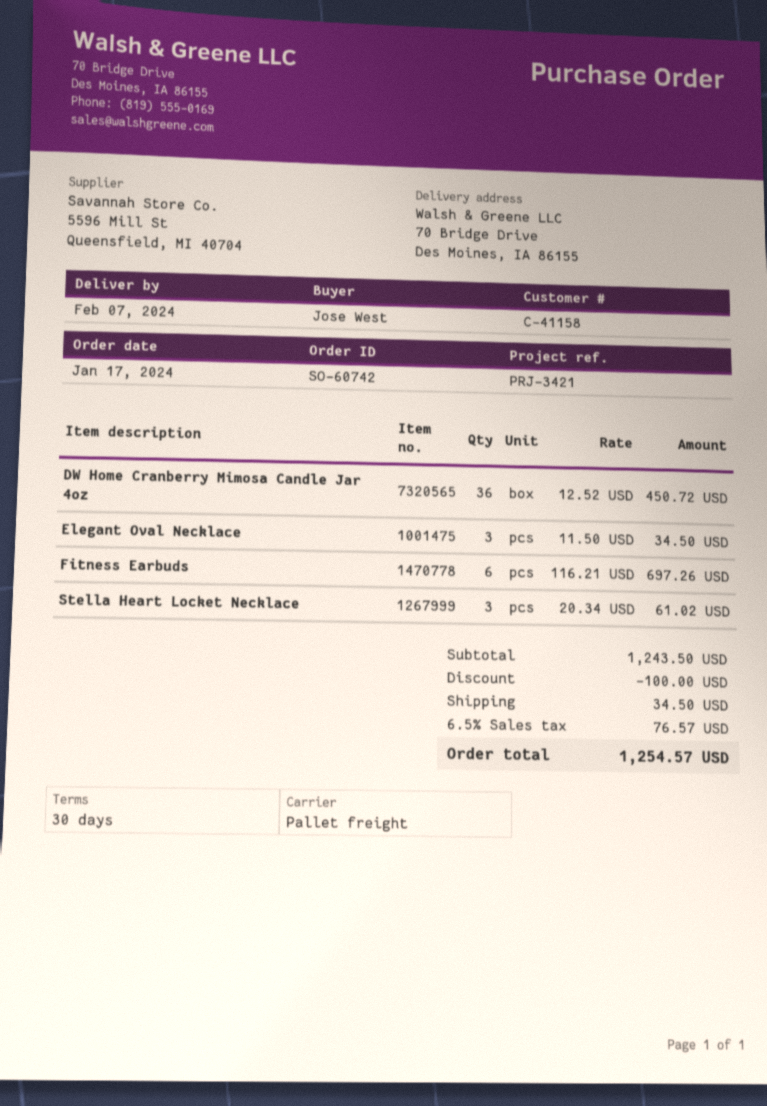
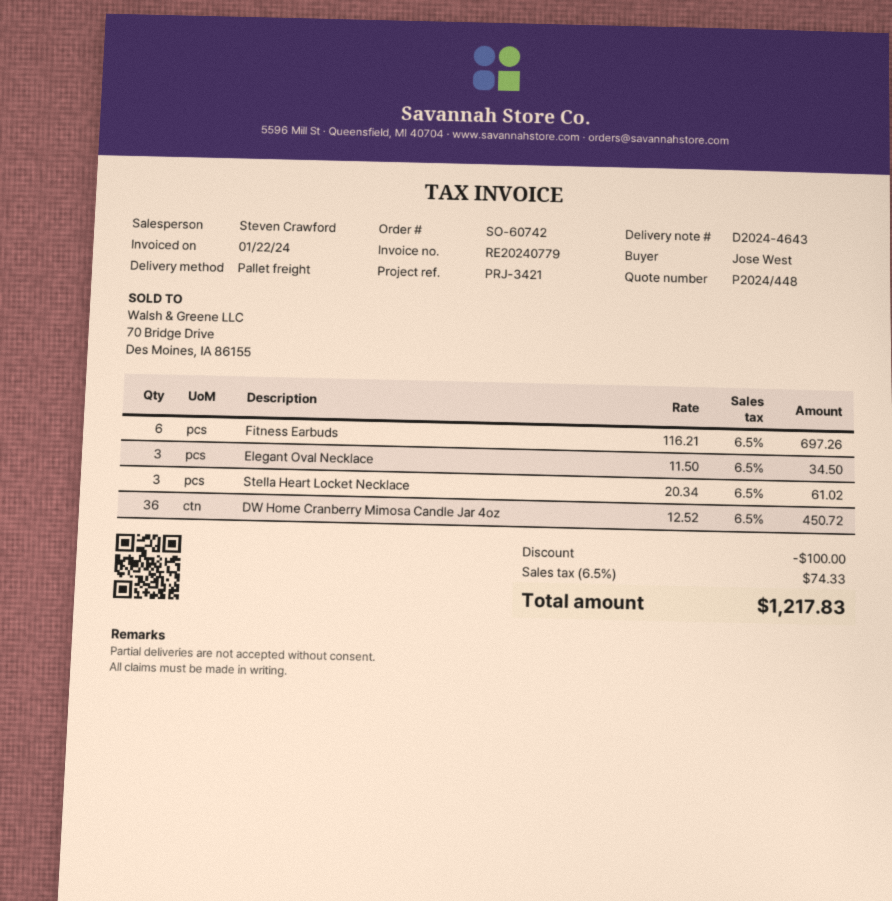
shipping: 34.50 -> none
tax: 6.5% = 76.57 -> 6.5% = 74.33
total: 1254.57 -> 1217.83

